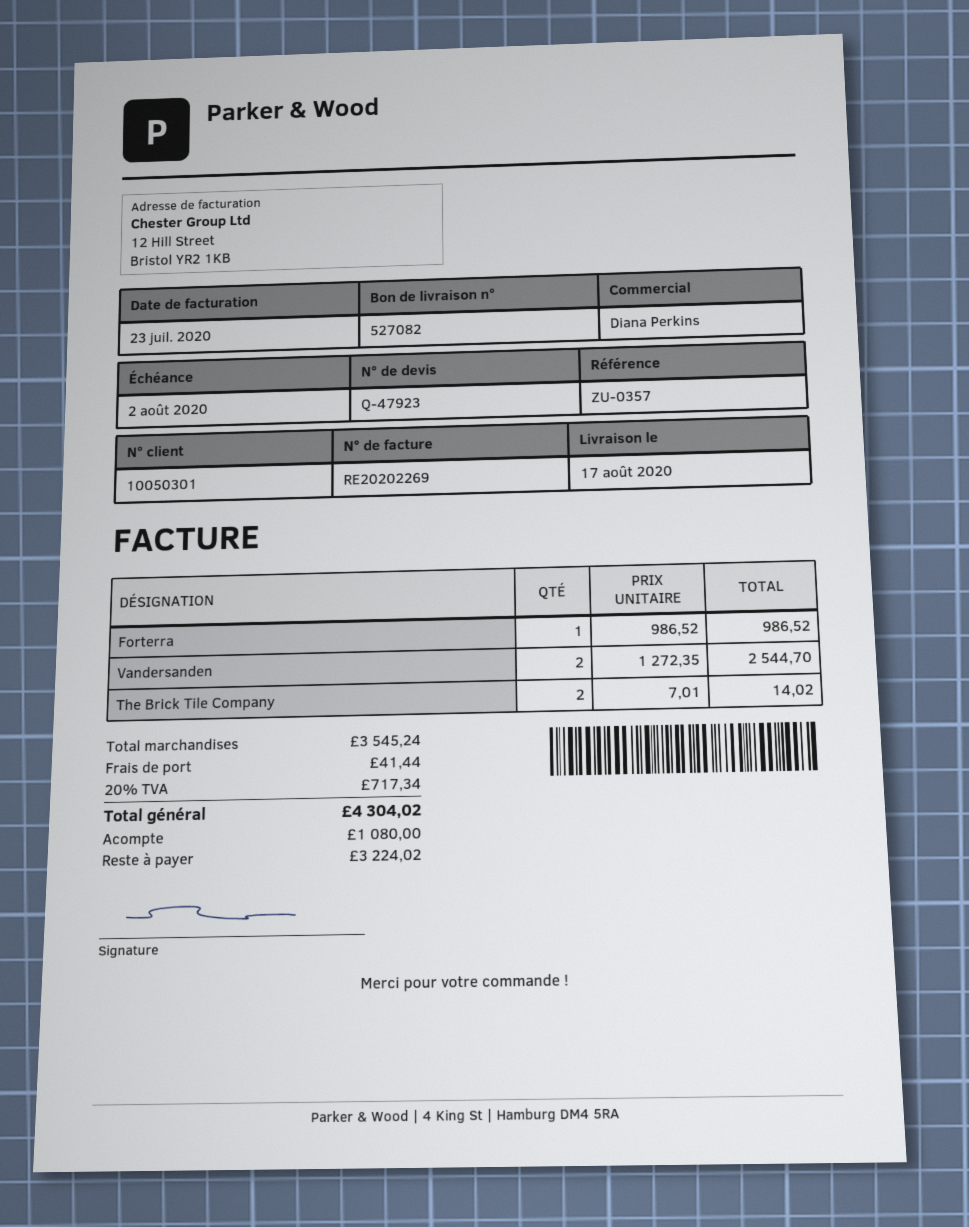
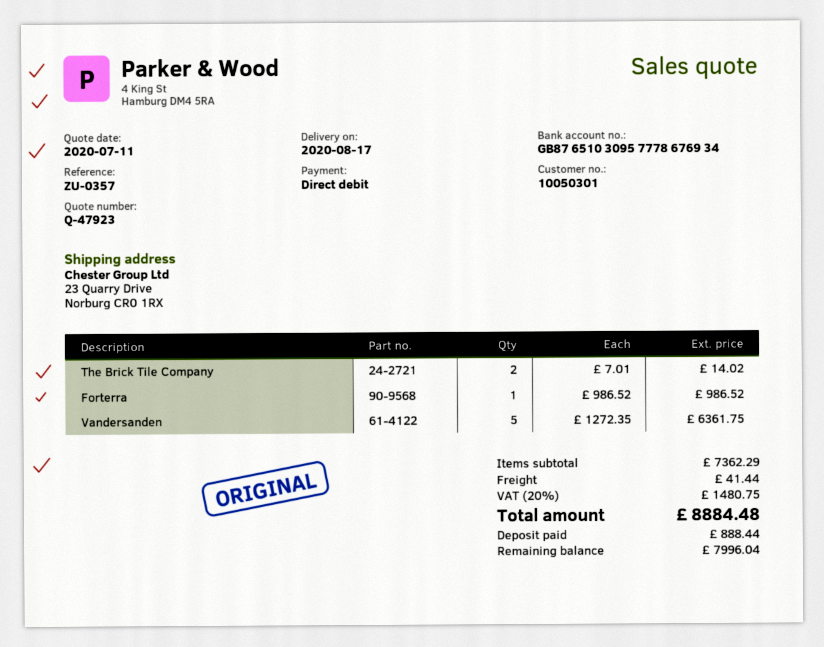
Vandersanden: 2 x 1272.35 = 2544.70 -> 5 x 1272.35 = 6361.75
subtotal: 3545.24 -> 7362.29
tax: 20% = 717.34 -> 20% = 1480.75
total: 4304.02 -> 8884.48
deposit: 1080.00 -> 888.44
balance: 3224.02 -> 7996.04

